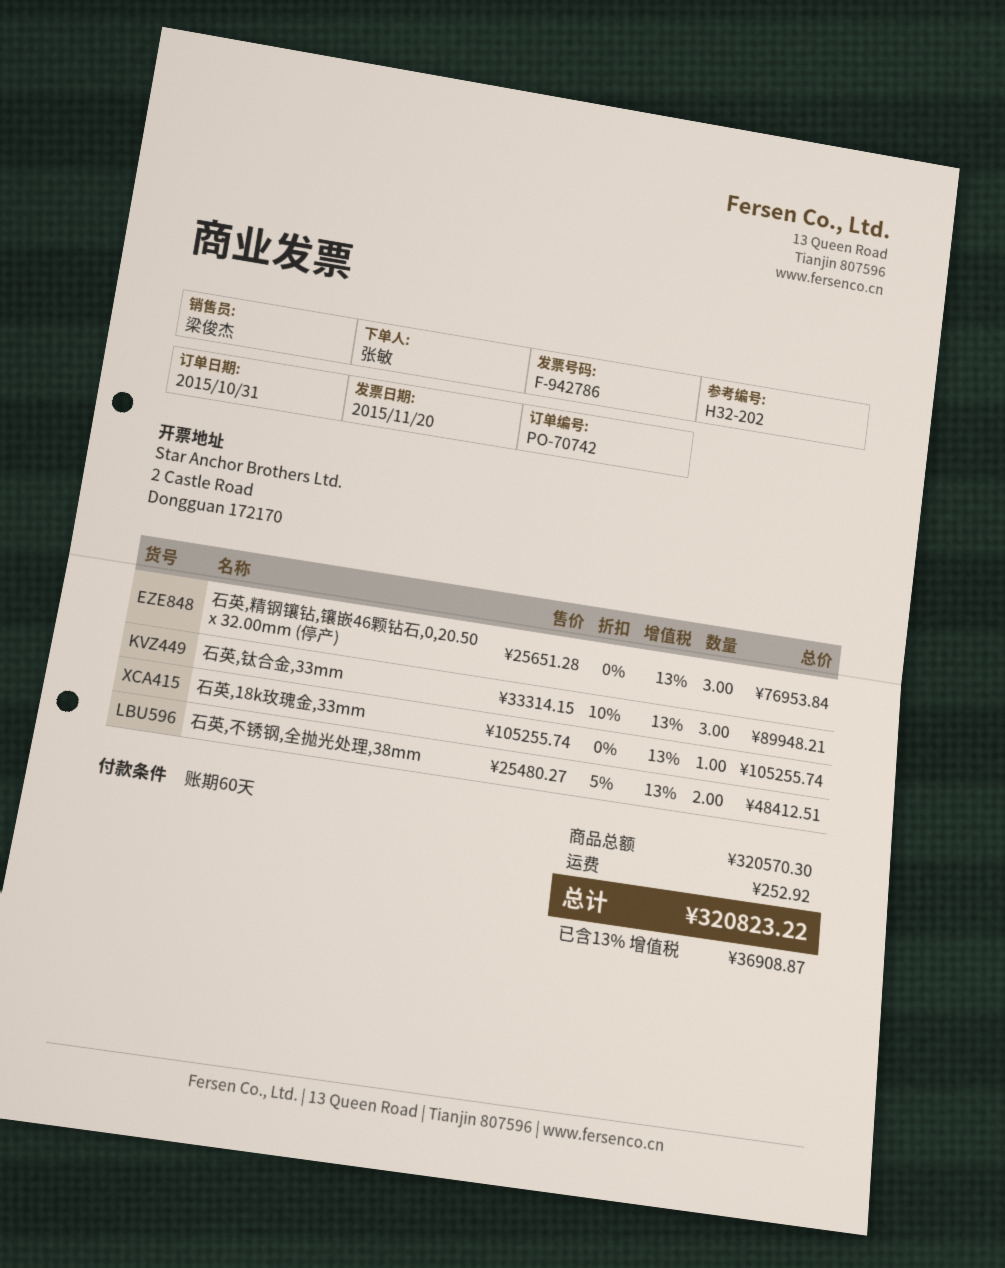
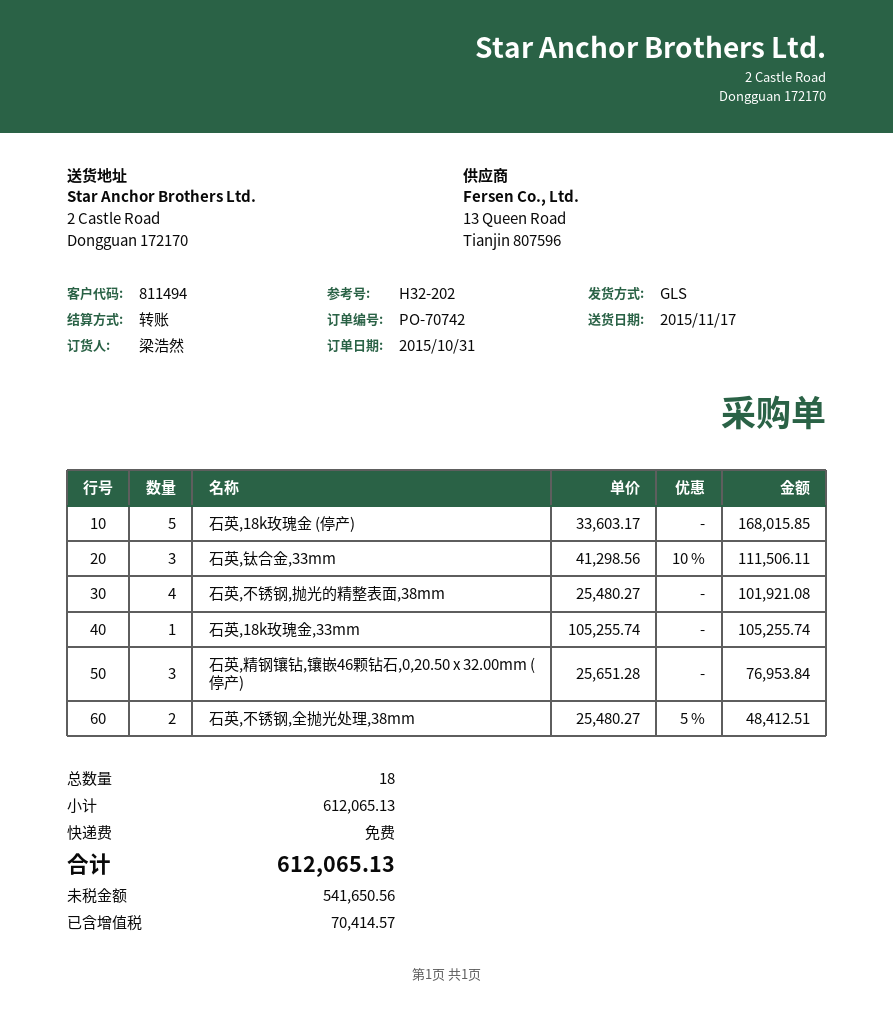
ordered by: 张敏 -> 梁浩然
石英,钛合金,33mm: 3 x 33314.15 - 10% = 89948.21 -> 3 x 41298.56 - 10% = 111506.11
石英,18k玫瑰金 (停产): none -> 5 x 33603.17 = 168015.85
石英,不锈钢,抛光的精整表面,38mm: none -> 4 x 25480.27 = 101921.08
subtotal: 320570.30 -> 612065.13
shipping: 252.92 -> 0.00
tax: 36908.87 -> 70414.57
total: 320823.22 -> 612065.13

